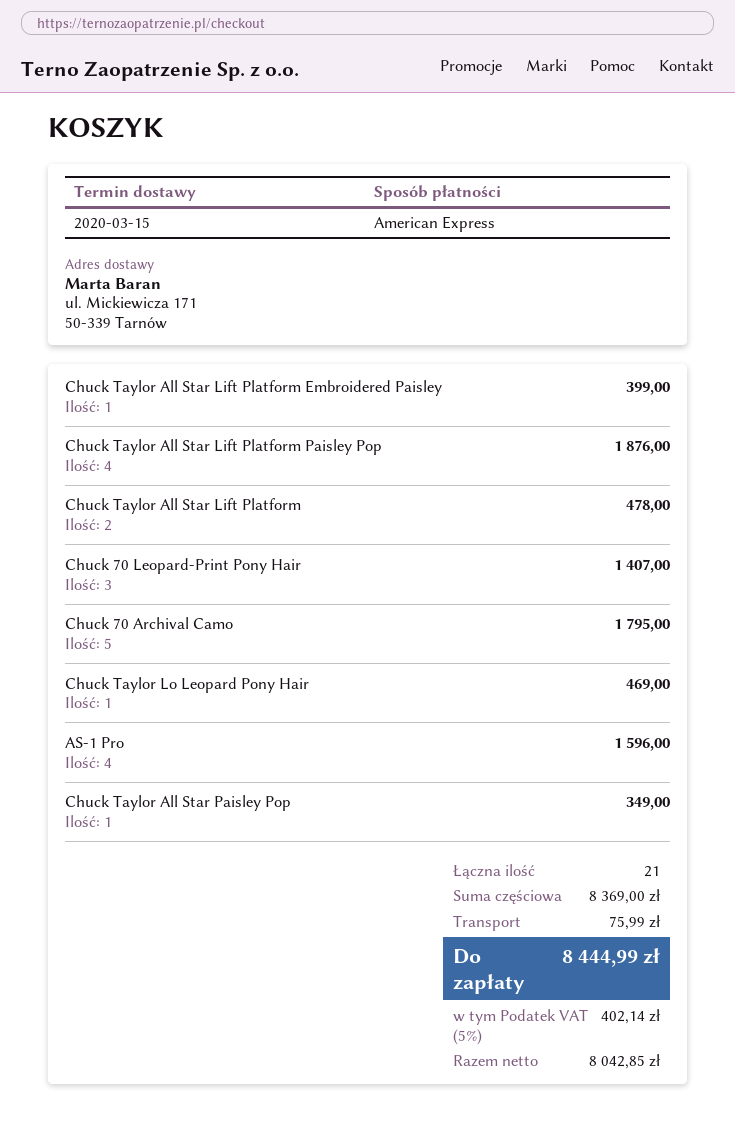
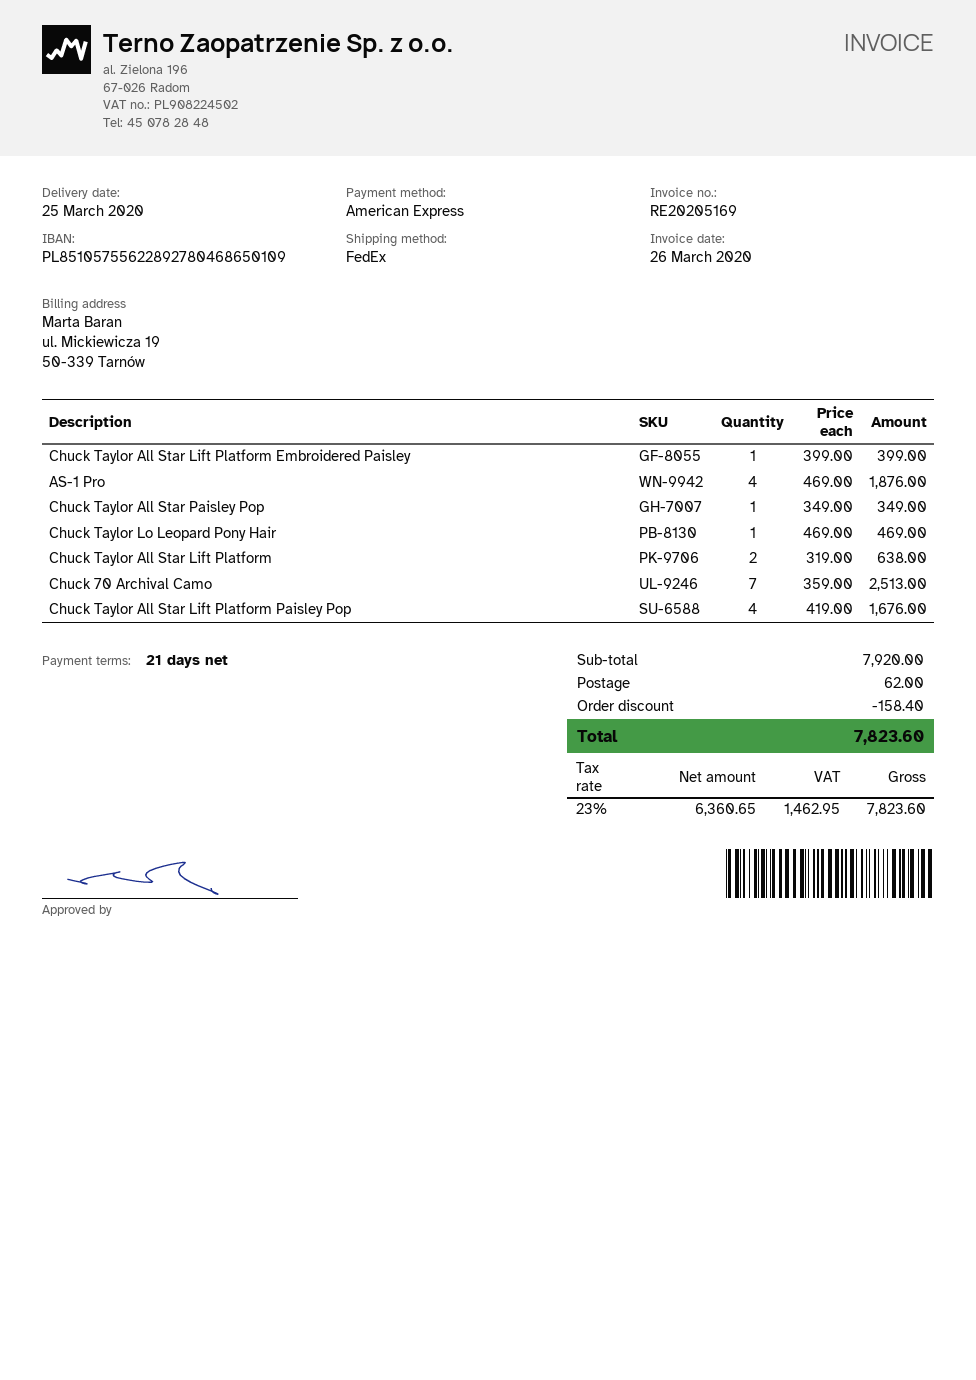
delivery date: 2020-03-15 -> 2020-03-25
Chuck Taylor All Star Lift Platform Paisley Pop: 4 for 1876.00 -> 4 for 1676.00
Chuck Taylor All Star Lift Platform: 2 for 478.00 -> 2 for 638.00
Chuck 70 Leopard-Print Pony Hair: 3 for 1407.00 -> none
Chuck 70 Archival Camo: 5 for 1795.00 -> 7 for 2513.00
AS-1 Pro: 4 for 1596.00 -> 4 for 1876.00
subtotal: 8369.00 -> 7920.00
discount: none -> 158.40
shipping: 75.99 -> 62.00
net: 8042.85 -> 6360.65
tax: 5% = 402.14 -> 23% = 1462.95
total: 8444.99 -> 7823.60

